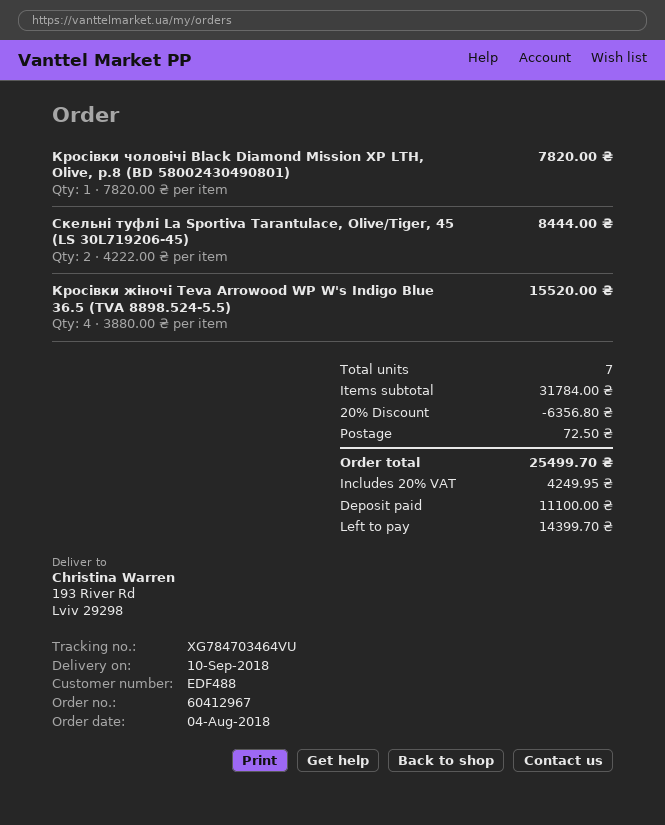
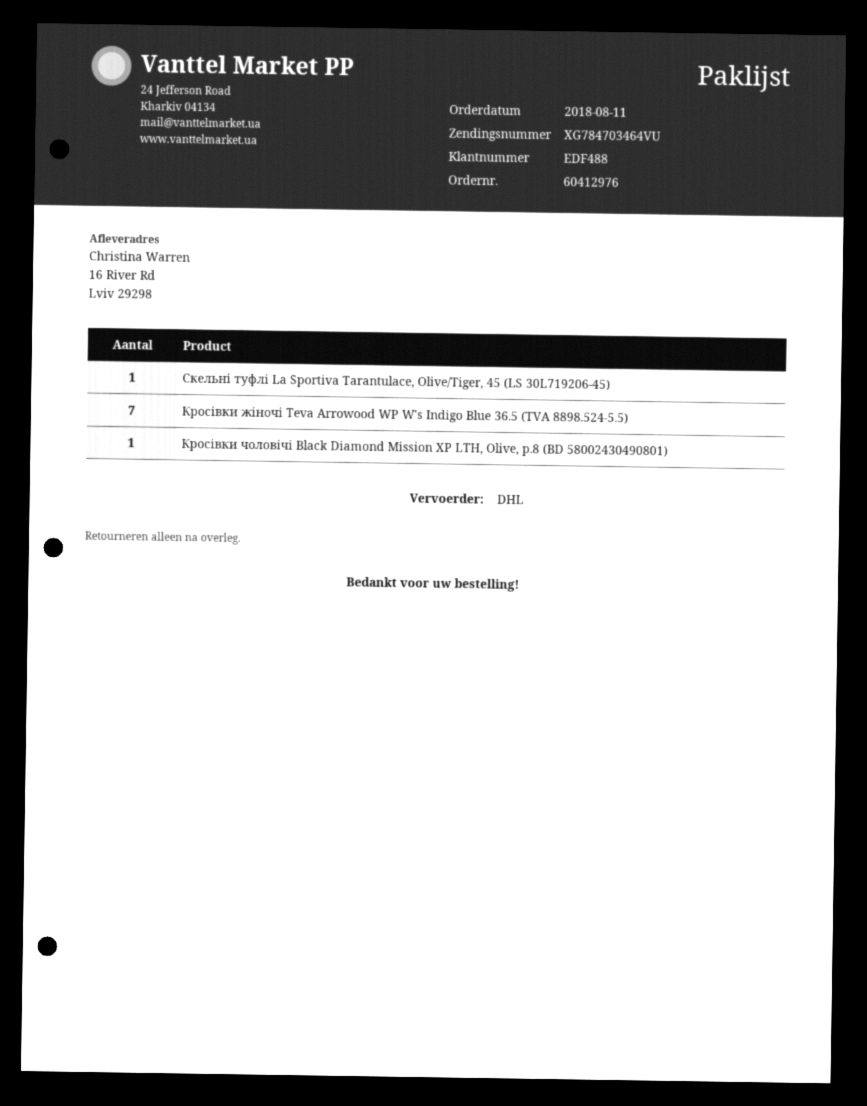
order number: 60412967 -> 60412976
order date: 2018-08-04 -> 2018-08-11
ship to: 193 River Rd, Lviv 29298 -> 16 River Rd, Lviv 29298
Скельні туфлі La Sportiva Tarantulace, Olive/Tiger, 45 (LS 30L719206-45): 2 -> 1
Кросівки жіночі Teva Arrowood WP W's Indigo Blue 36.5 (TVA 8898.524-5.5): 4 -> 7

